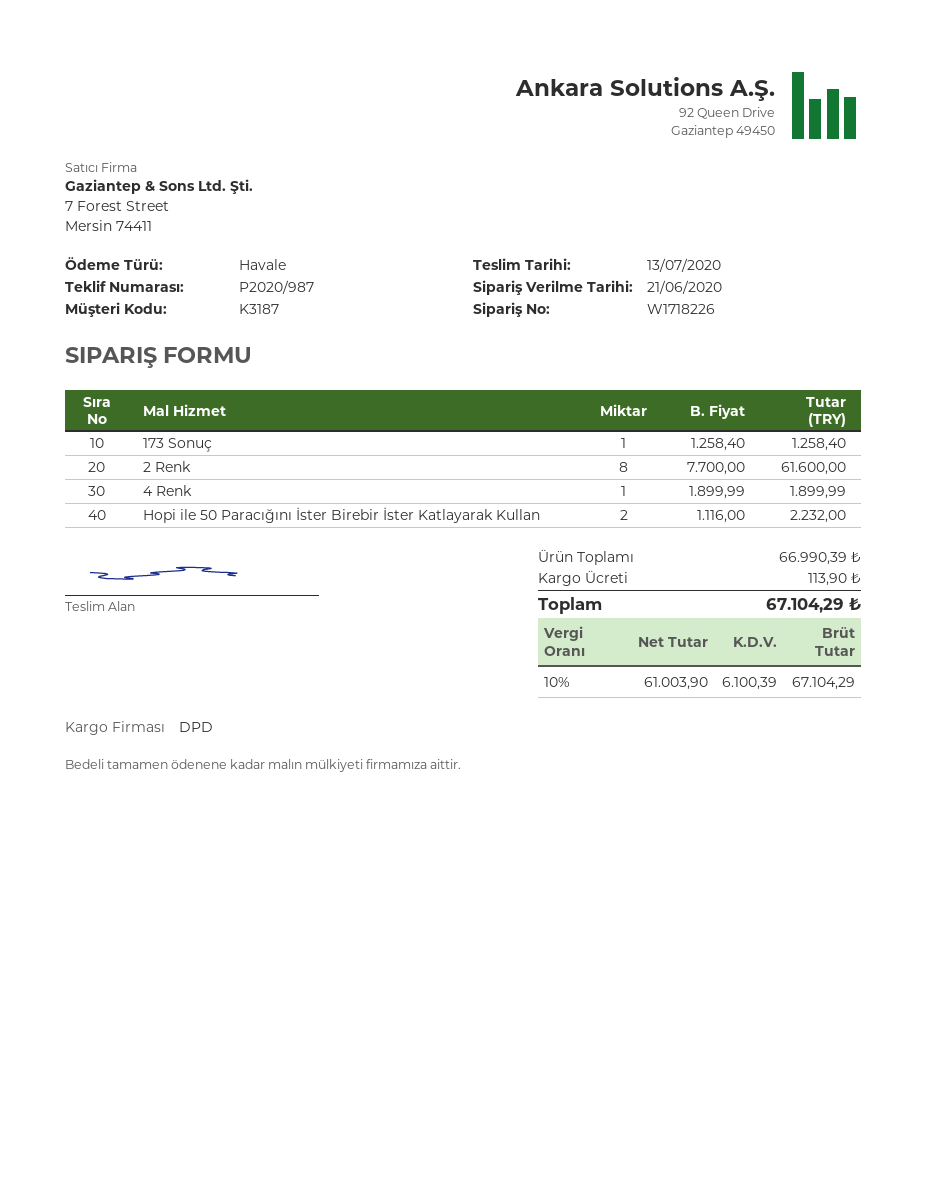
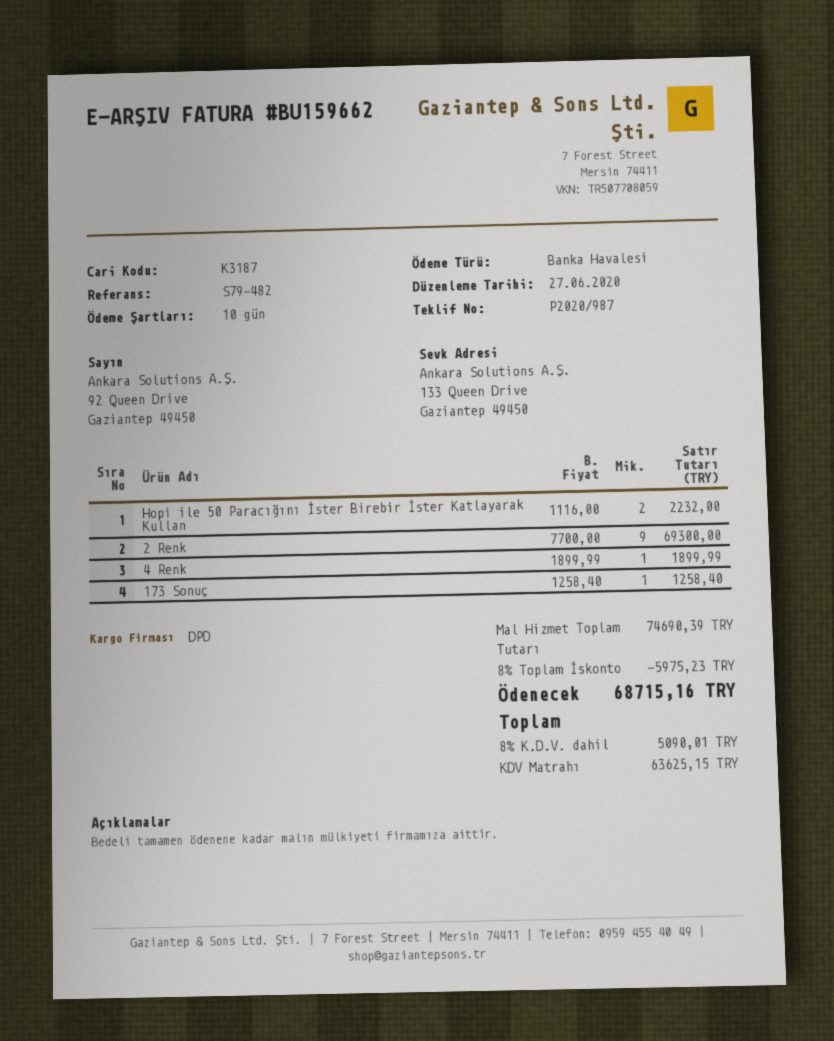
2 Renk: 8 x 7700.00 = 61600.00 -> 9 x 7700.00 = 69300.00
subtotal: 66990.39 -> 74690.39
discount: none -> 8% = 5975.23
shipping: 113.90 -> none
net: 61003.90 -> 63625.15
tax: 10% = 6100.39 -> 8% = 5090.01
total: 67104.29 -> 68715.16

